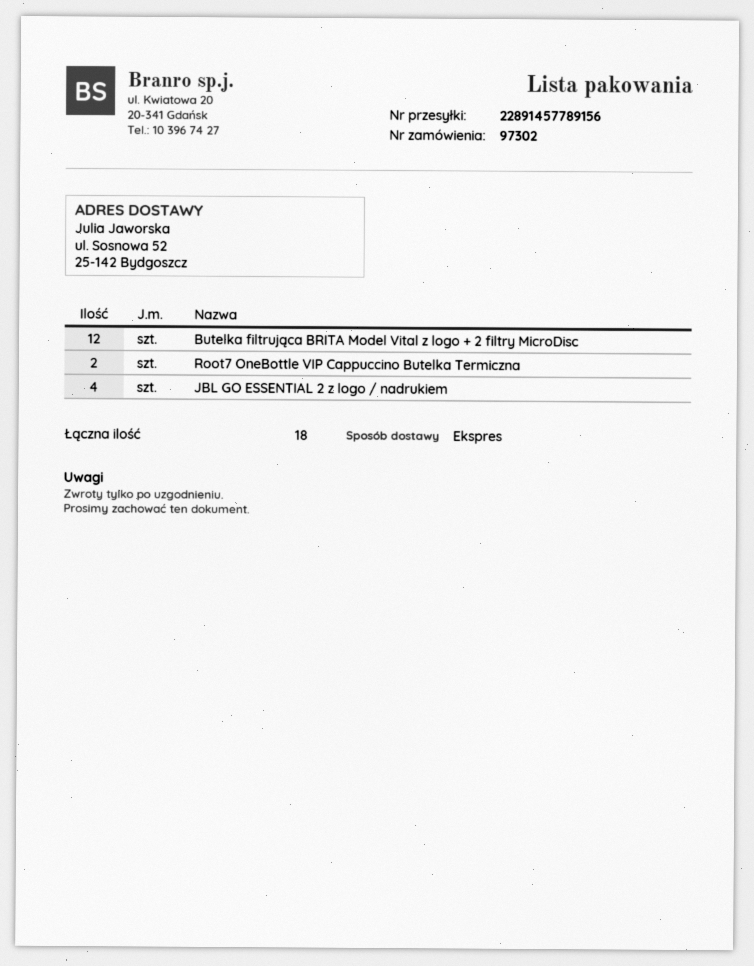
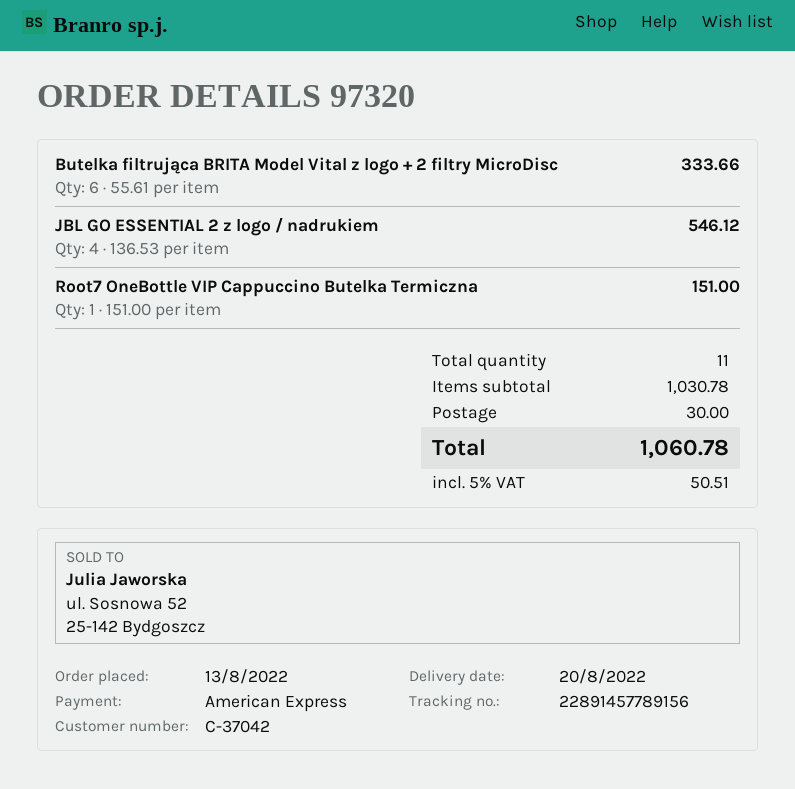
order number: 97302 -> 97320
Butelka filtrująca BRITA Model Vital z logo + 2 filtry MicroDisc: 12 -> 6
Root7 OneBottle VIP Cappuccino Butelka Termiczna: 2 -> 1
total quantity: 18 -> 11

